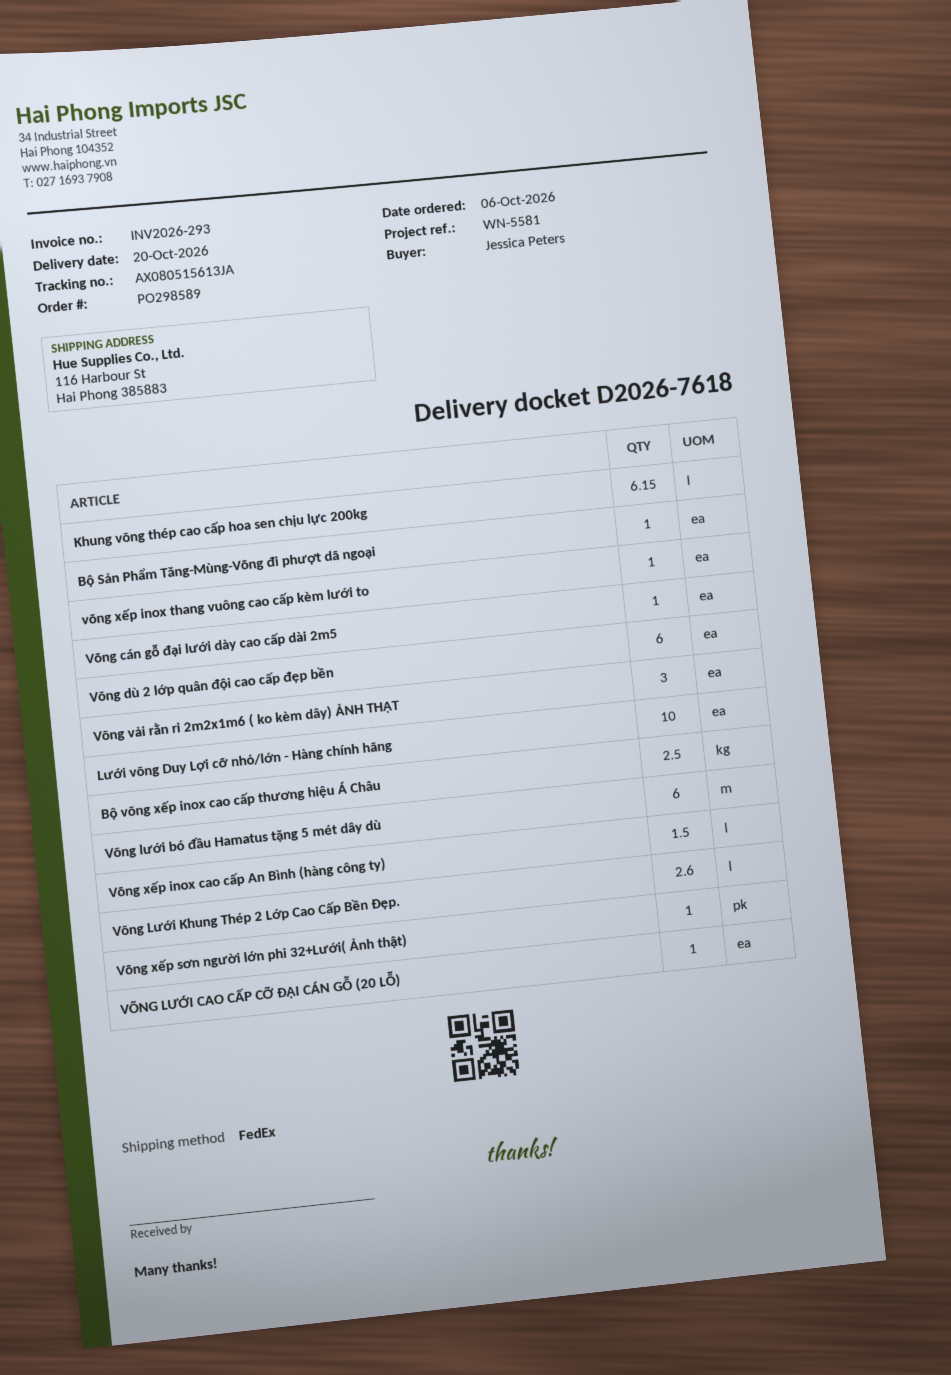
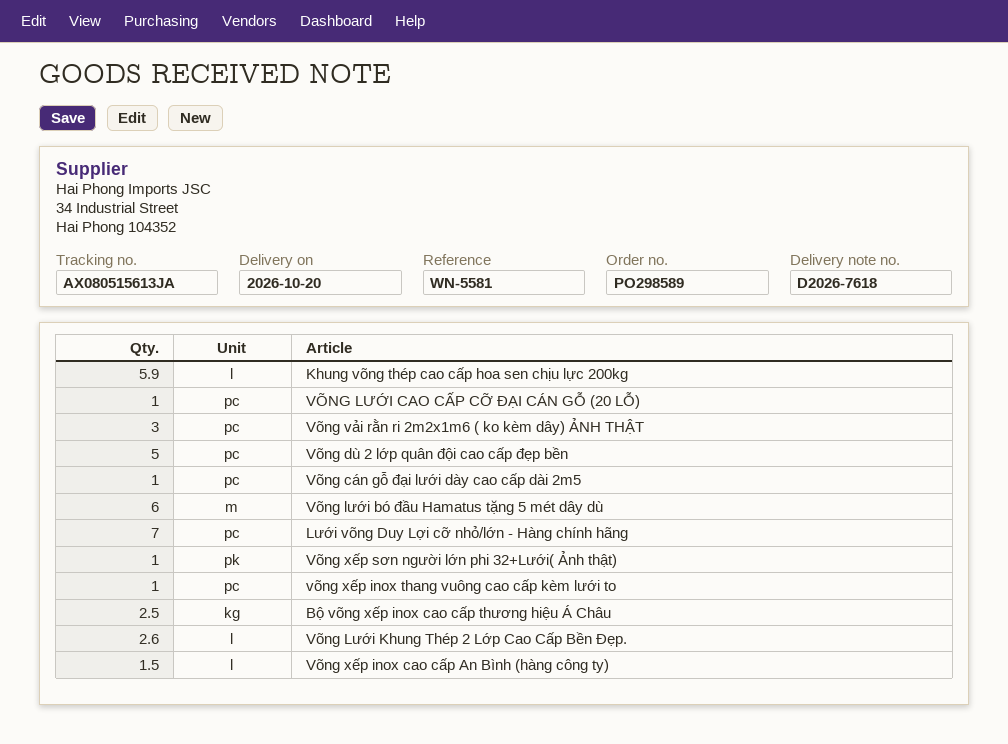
Khung võng thép cao cấp hoa sen chịu lực 200kg: 6.15 -> 5.9
Bộ Sản Phẩm Tăng-Mùng-Võng đi phượt dã ngoại: 1 -> none
Võng dù 2 lớp quân đội cao cấp đẹp bền: 6 -> 5
Lưới võng Duy Lợi cỡ nhỏ/lớn - Hàng chính hãng: 10 -> 7

